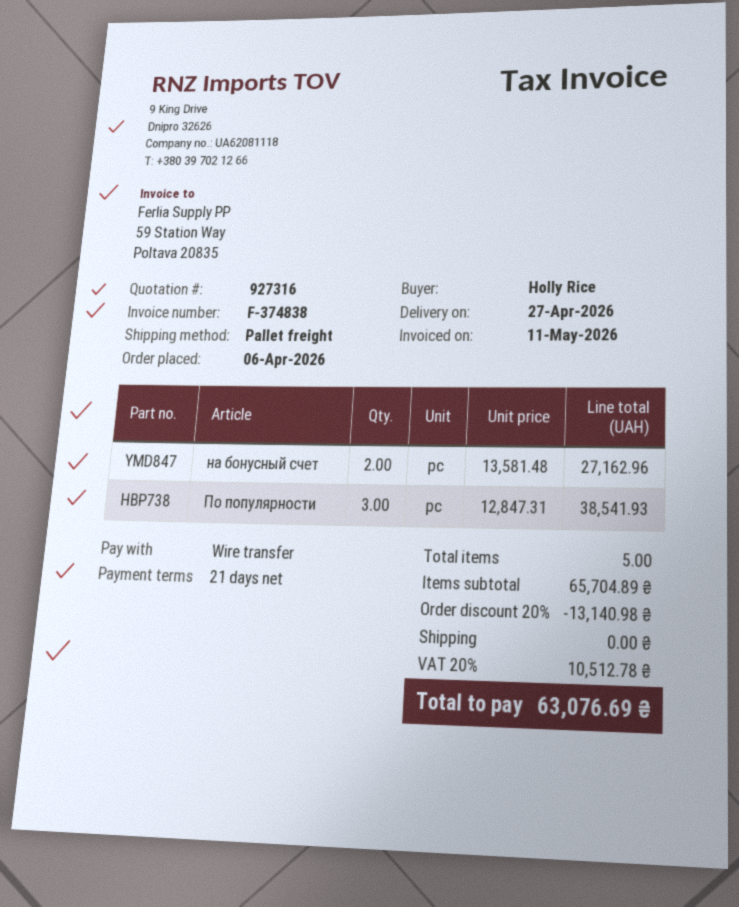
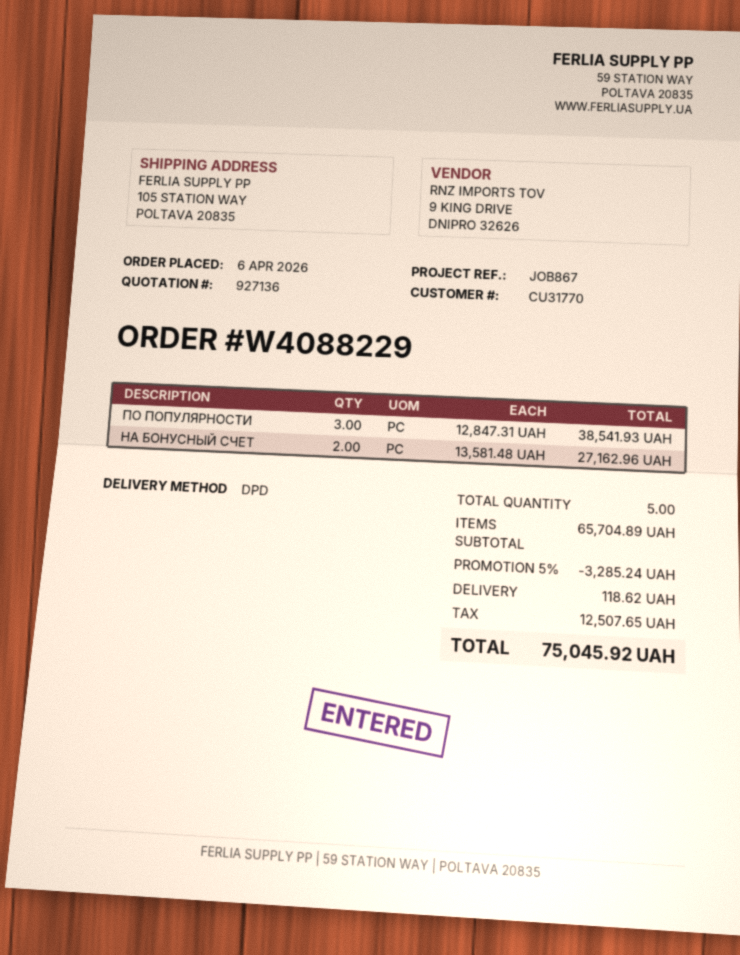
quote number: 927316 -> 927136
shipping method: pallet freight -> DPD
discount: 20% = 13140.98 -> 5% = 3285.24
shipping: 0.00 -> 118.62
tax: 10512.78 -> 12507.65
total: 63076.69 -> 75045.92

